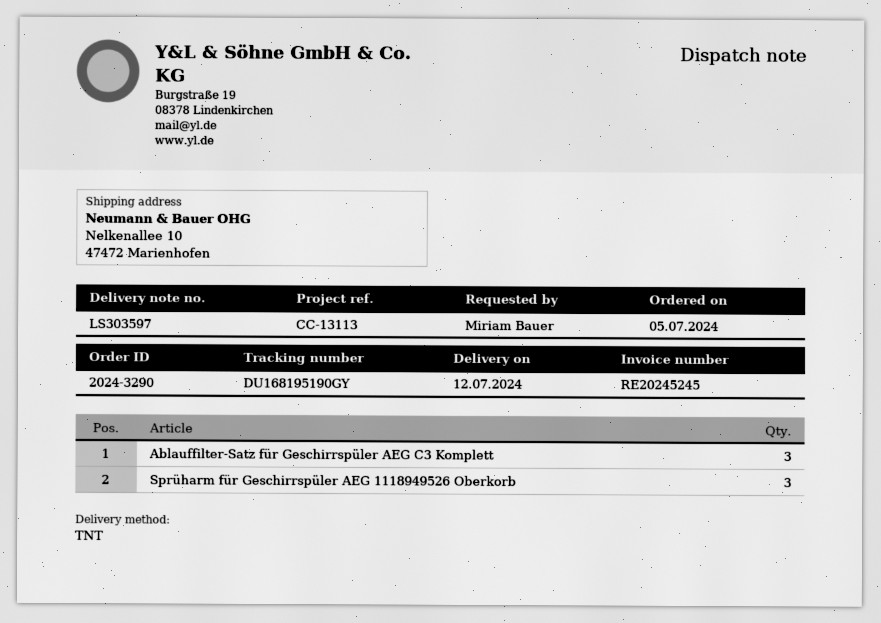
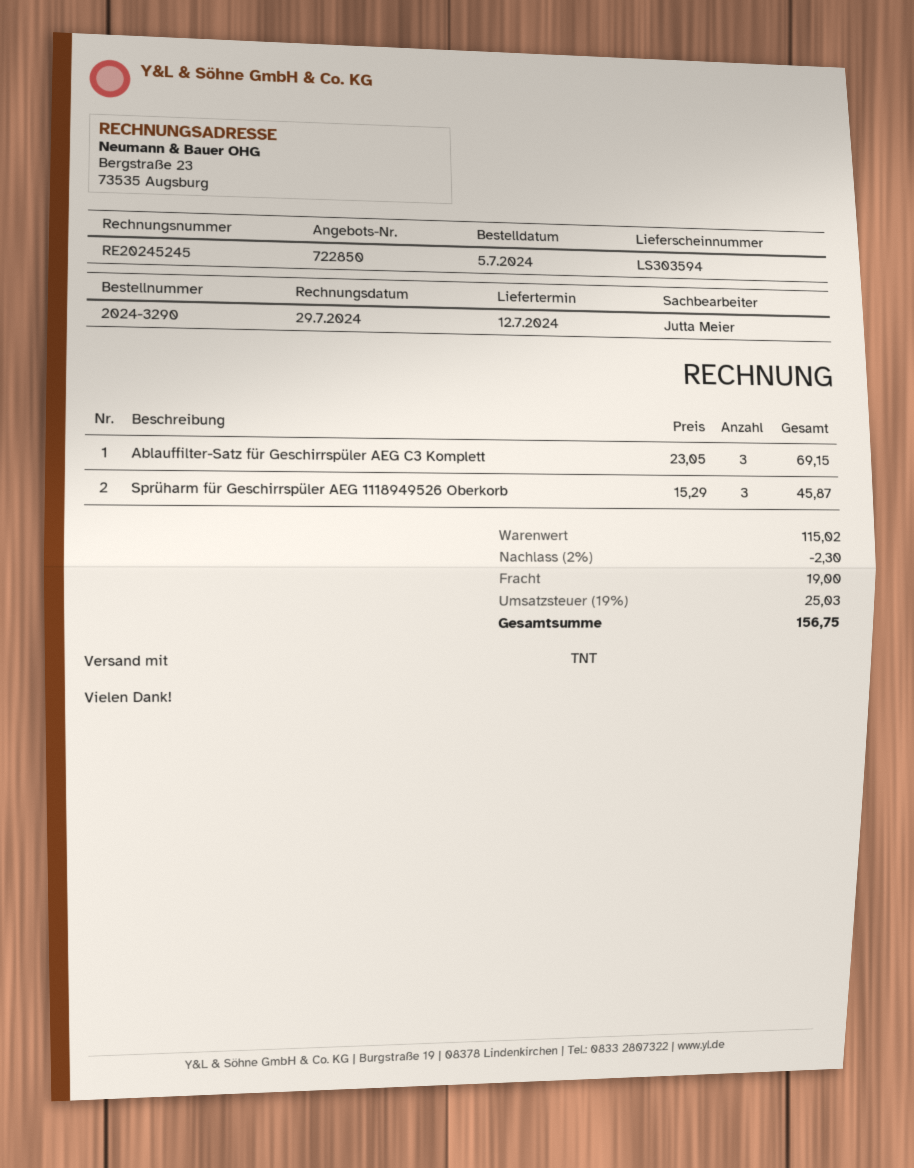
delivery note number: LS303597 -> LS303594

